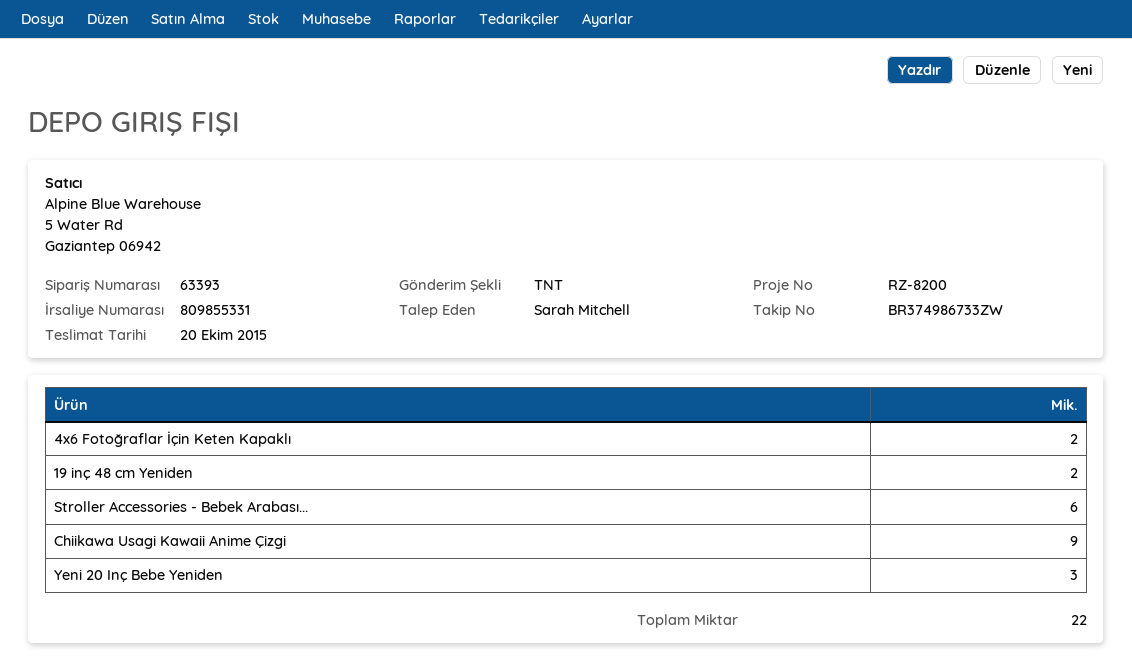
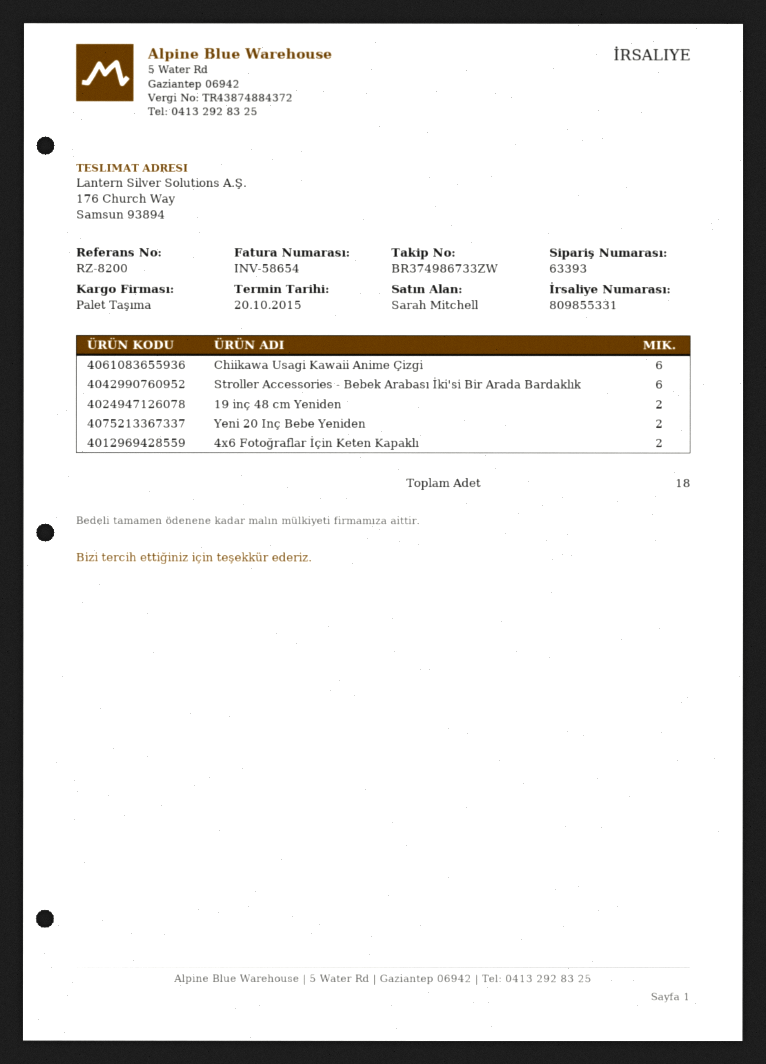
shipping method: TNT -> pallet freight
Chiikawa Usagi Kawaii Anime Çizgi: 9 -> 6
Yeni 20 Inç Bebe Yeniden: 3 -> 2
total quantity: 22 -> 18

